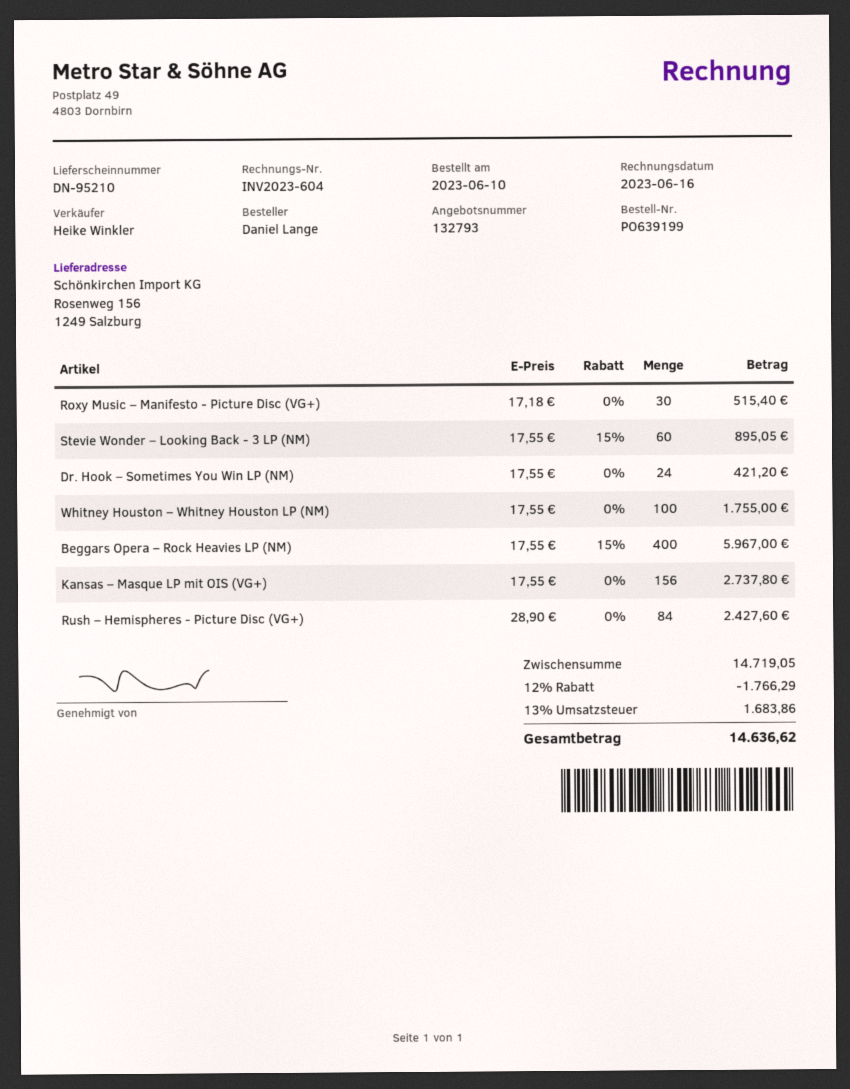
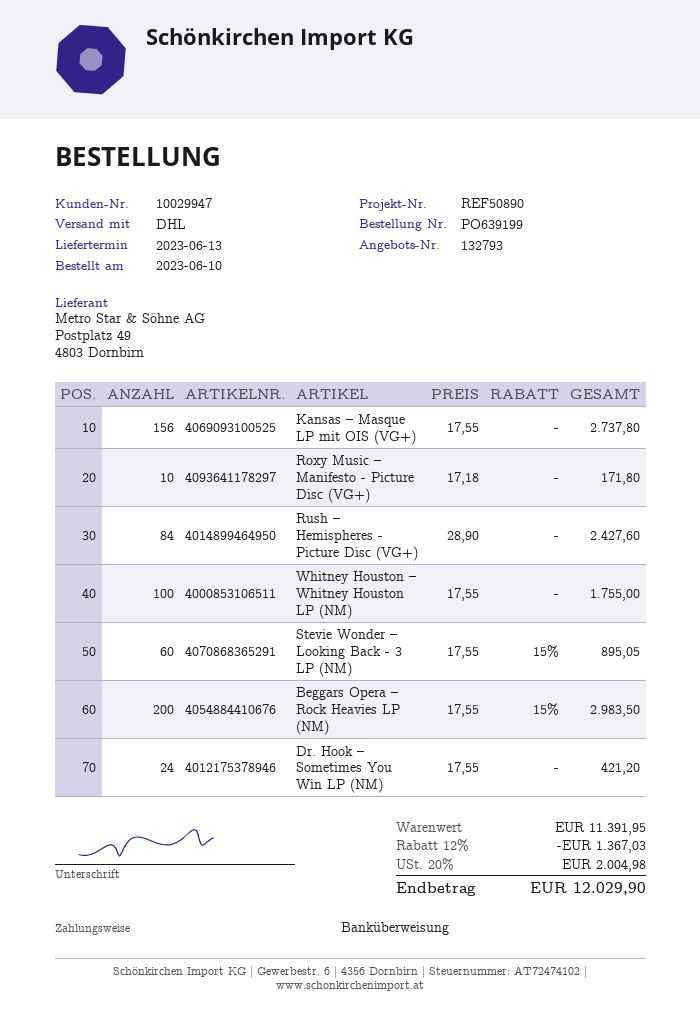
Roxy Music – Manifesto - Picture Disc (VG+): 30 x 17.18 = 515.40 -> 10 x 17.18 = 171.80
Beggars Opera – Rock Heavies LP (NM): 400 x 17.55 - 15% = 5967.00 -> 200 x 17.55 - 15% = 2983.50
subtotal: 14719.05 -> 11391.95
discount: 12% = 1766.29 -> 12% = 1367.03
tax: 13% = 1683.86 -> 20% = 2004.98
total: 14636.62 -> 12029.90

